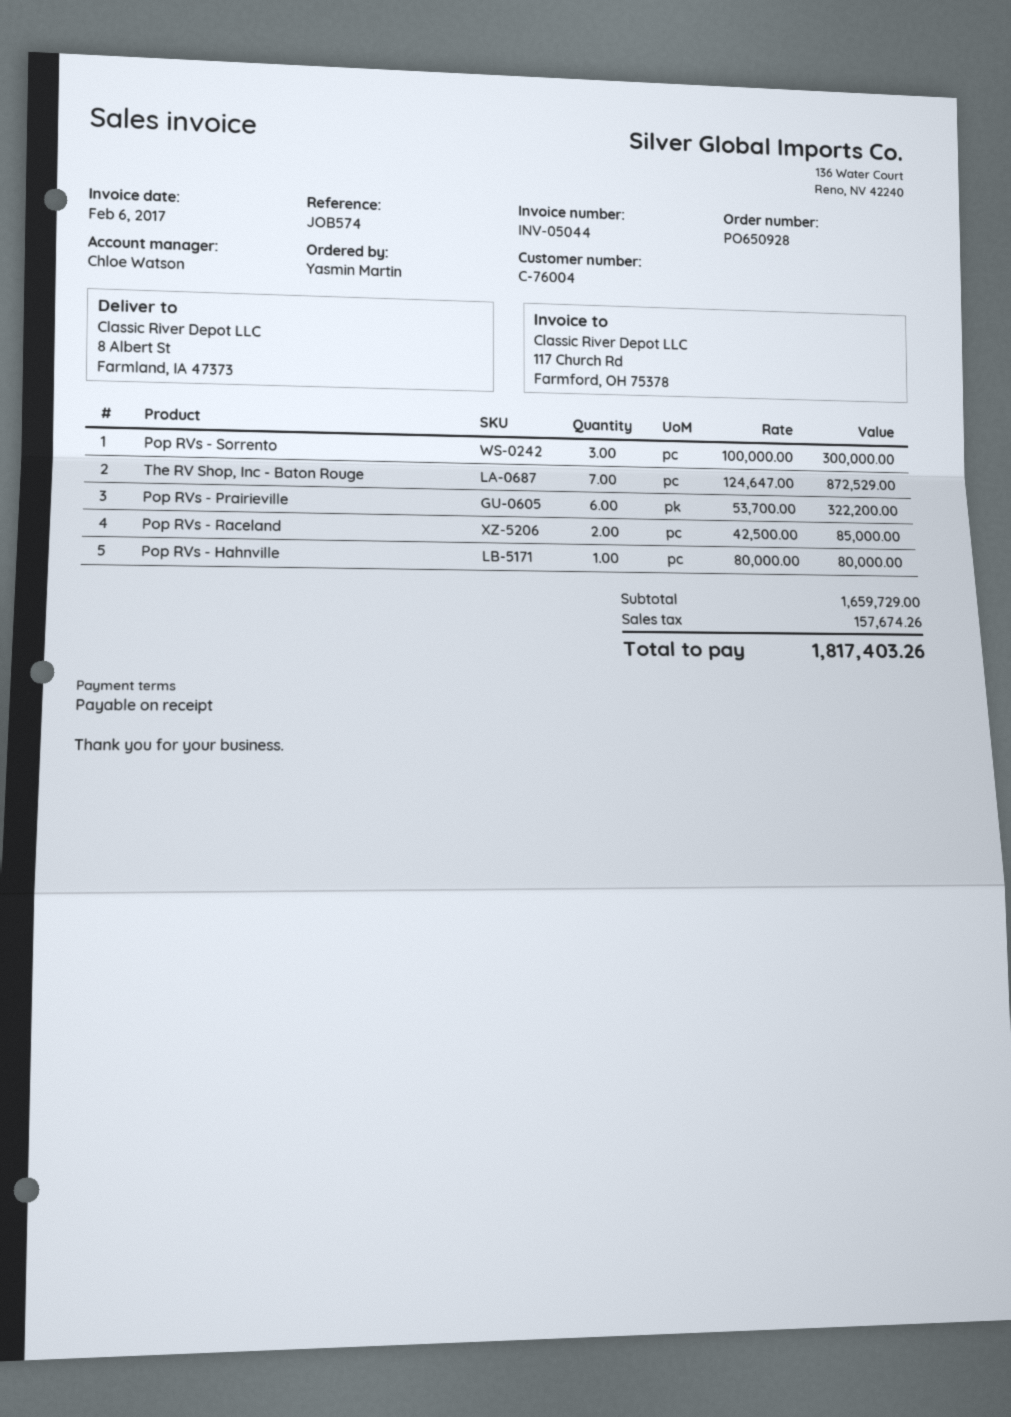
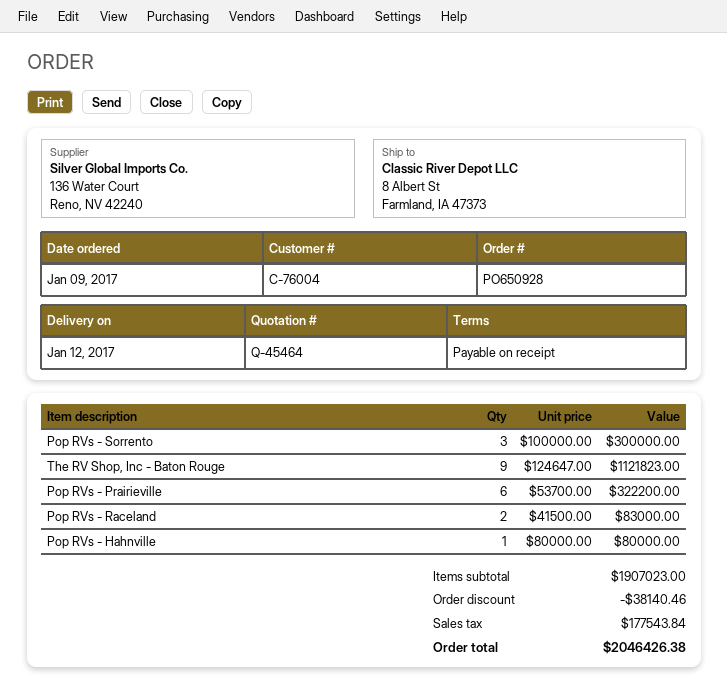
The RV Shop, Inc - Baton Rouge: 7 x 124647.00 = 872529.00 -> 9 x 124647.00 = 1121823.00
Pop RVs - Raceland: 2 x 42500.00 = 85000.00 -> 2 x 41500.00 = 83000.00
subtotal: 1659729.00 -> 1907023.00
discount: none -> 38140.46
tax: 157674.26 -> 177543.84
total: 1817403.26 -> 2046426.38

